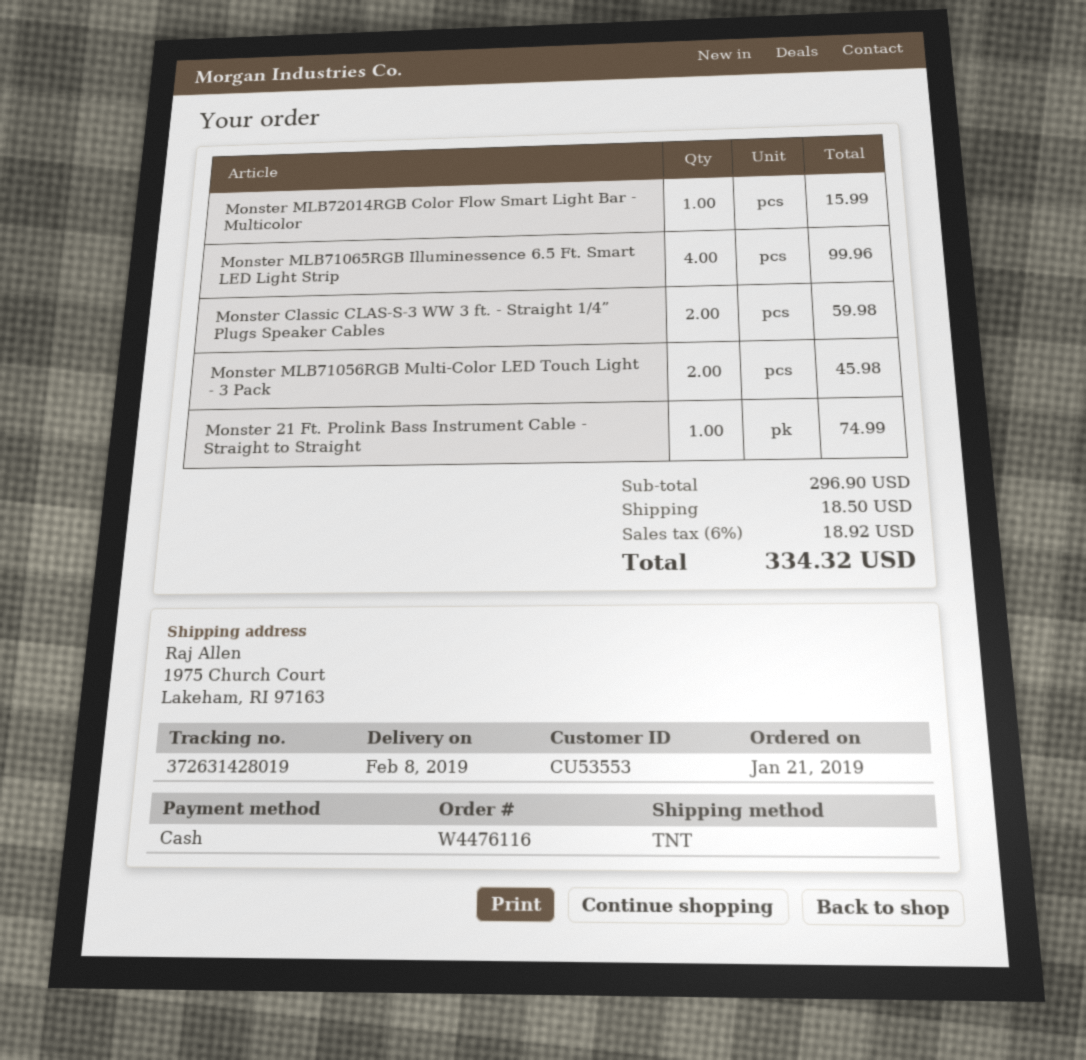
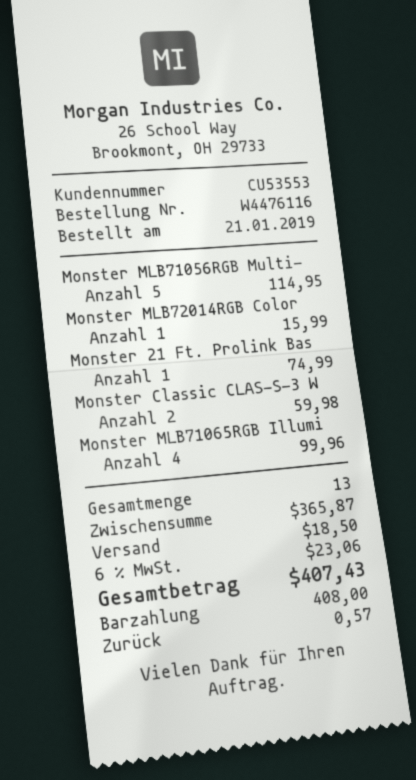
Monster MLB71056RGB Multi-Color LED Touch Light - 3 Pack: 2 for 45.98 -> 5 for 114.95
subtotal: 296.90 -> 365.87
tax: 6% = 18.92 -> 6% = 23.06
total: 334.32 -> 407.43

